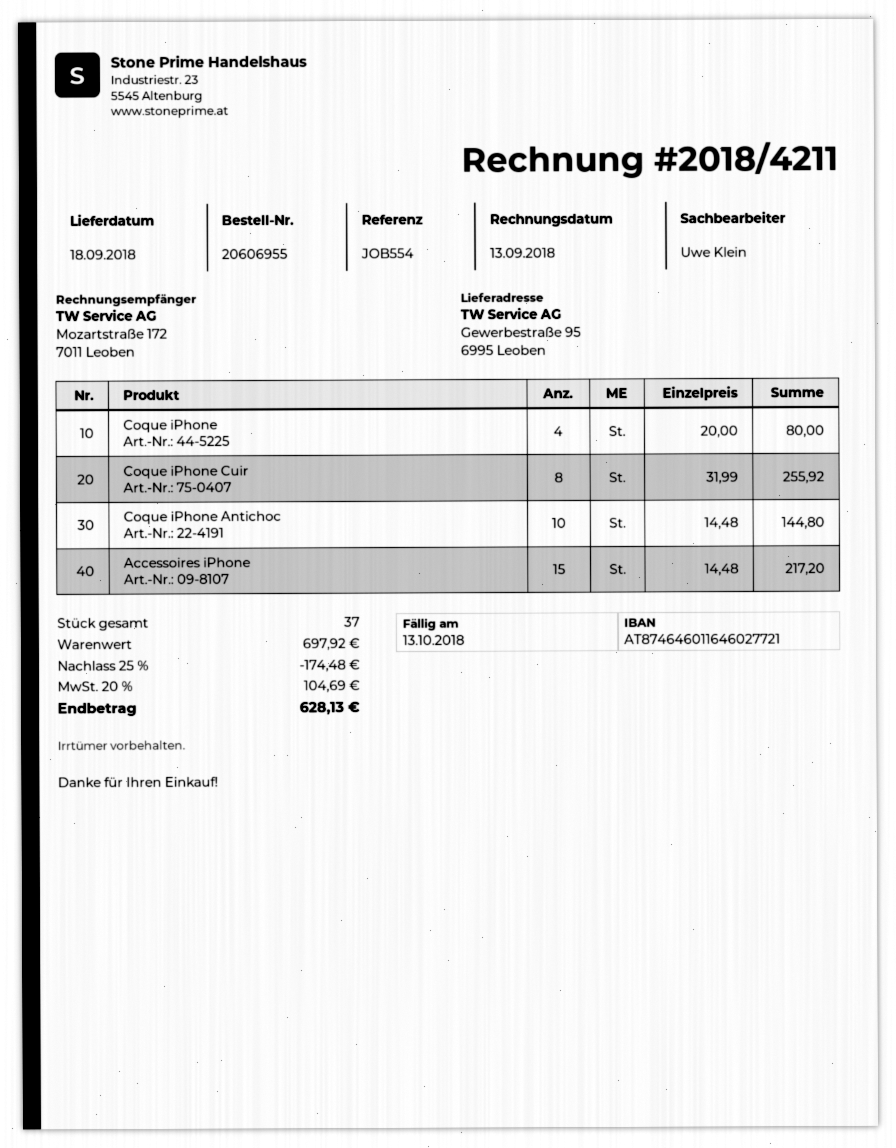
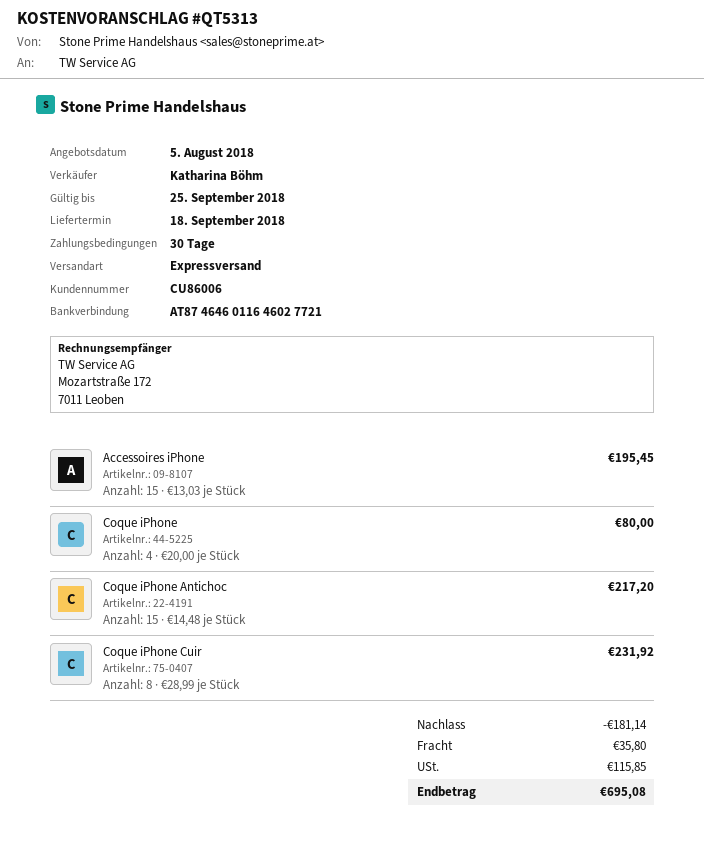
sales rep: Uwe Klein -> Katharina Böhm
Coque iPhone Cuir: 8 x 31.99 = 255.92 -> 8 x 28.99 = 231.92
Coque iPhone Antichoc: 10 x 14.48 = 144.80 -> 15 x 14.48 = 217.20
Accessoires iPhone: 15 x 14.48 = 217.20 -> 15 x 13.03 = 195.45
discount: 174.48 -> 181.14
shipping: none -> 35.80
tax: 104.69 -> 115.85
total: 628.13 -> 695.08

